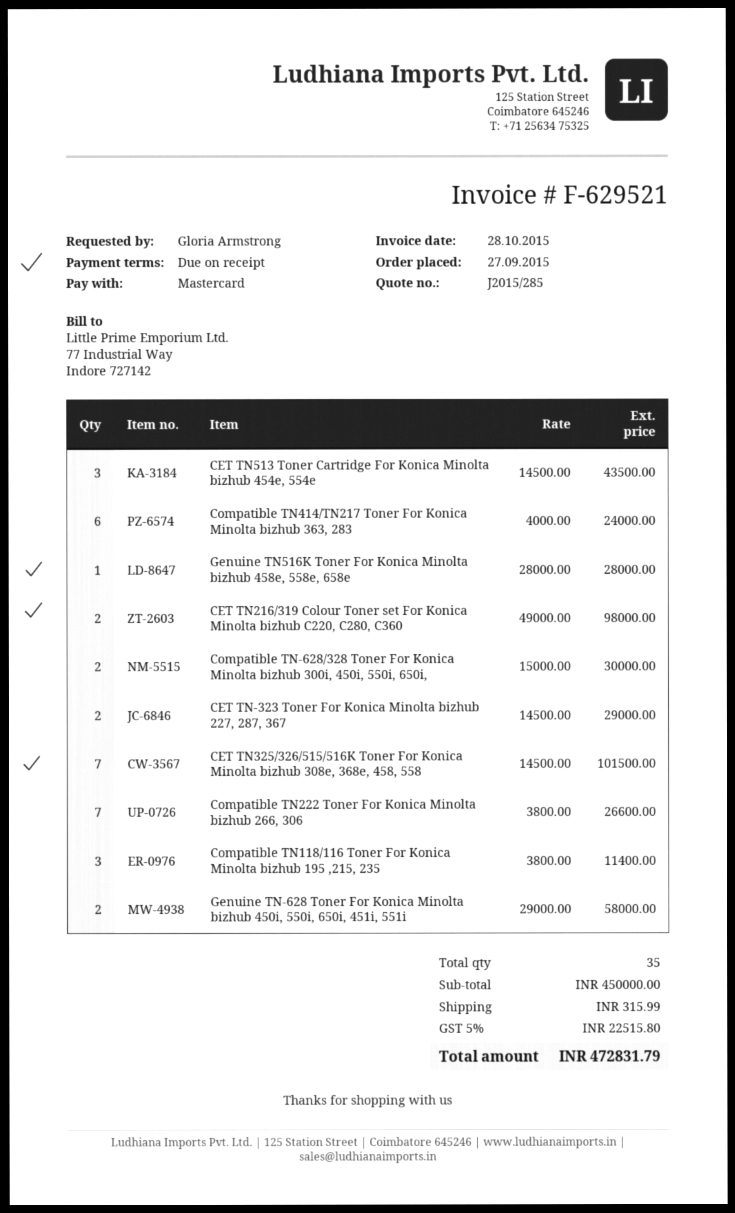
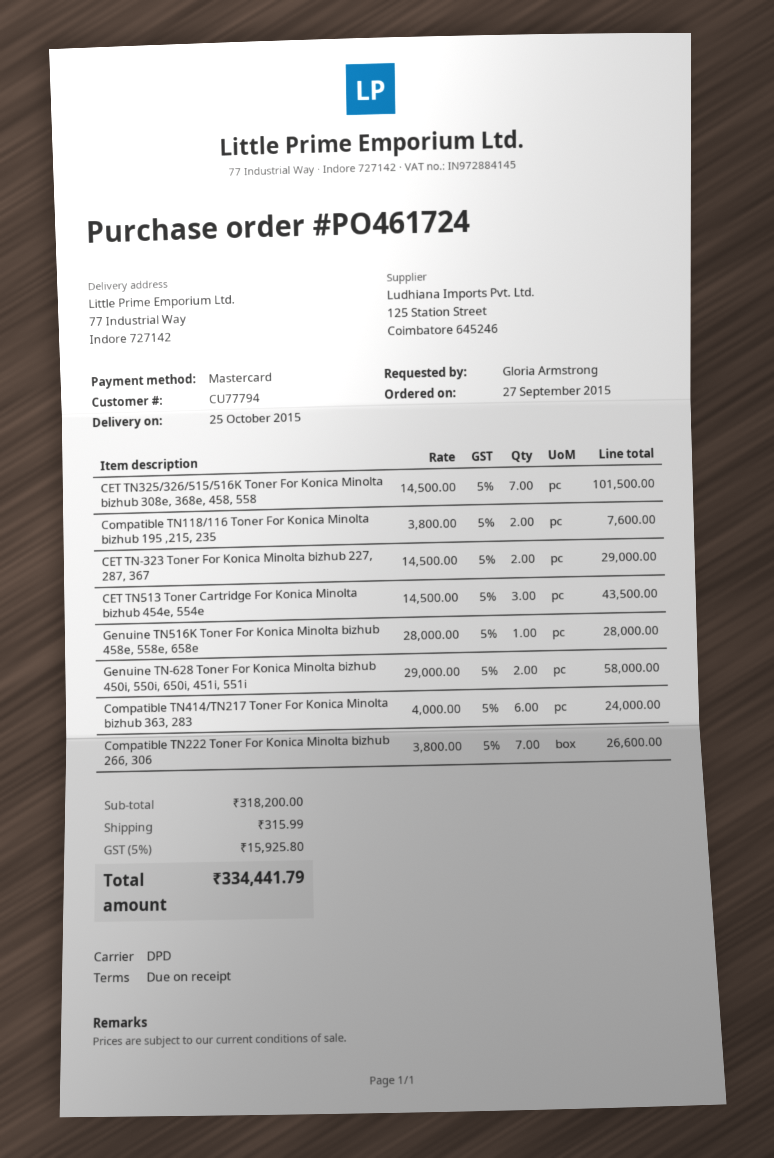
CET TN216/319 Colour Toner set For Konica Minolta bizhub C220, C280, C360: 2 x 49000.00 = 98000.00 -> none
Compatible TN-628/328 Toner For Konica Minolta bizhub 300i, 450i, 550i, 650i,: 2 x 15000.00 = 30000.00 -> none
Compatible TN118/116 Toner For Konica Minolta bizhub 195 ,215, 235: 3 x 3800.00 = 11400.00 -> 2 x 3800.00 = 7600.00
subtotal: 450000.00 -> 318200.00
tax: 5% = 22515.80 -> 5% = 15925.80
total: 472831.79 -> 334441.79

